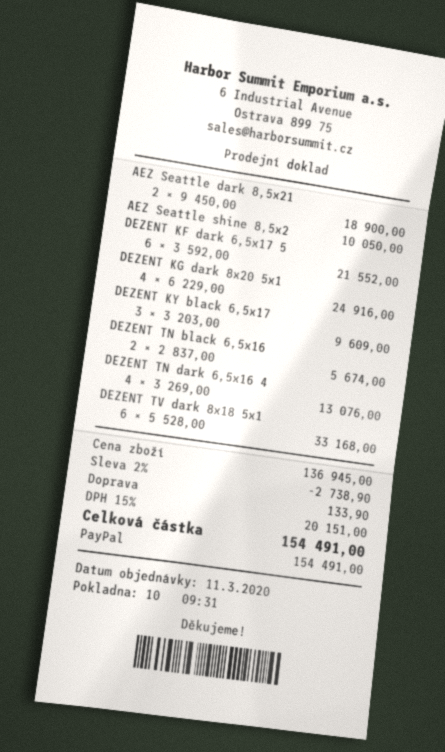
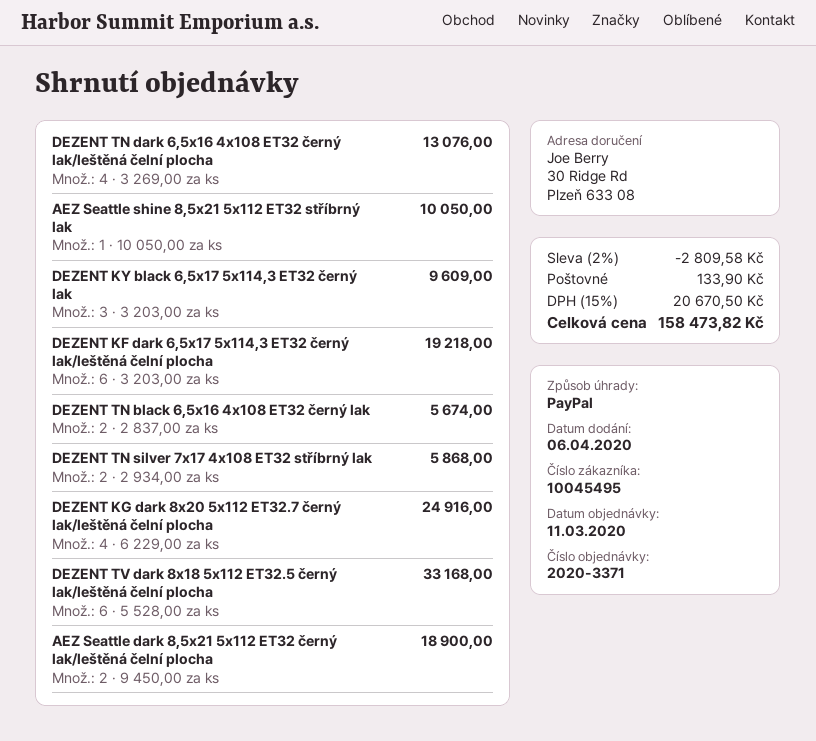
DEZENT KF dark 6,5x17 5: 6 x 3592.00 = 21552.00 -> 6 x 3203.00 = 19218.00
DEZENT TN silver 7x17 4x108 ET32 stříbrný lak: none -> 2 x 2934.00 = 5868.00
discount: 2% = 2738.90 -> 2% = 2809.58
tax: 15% = 20151.00 -> 15% = 20670.50
total: 154491.00 -> 158473.82

